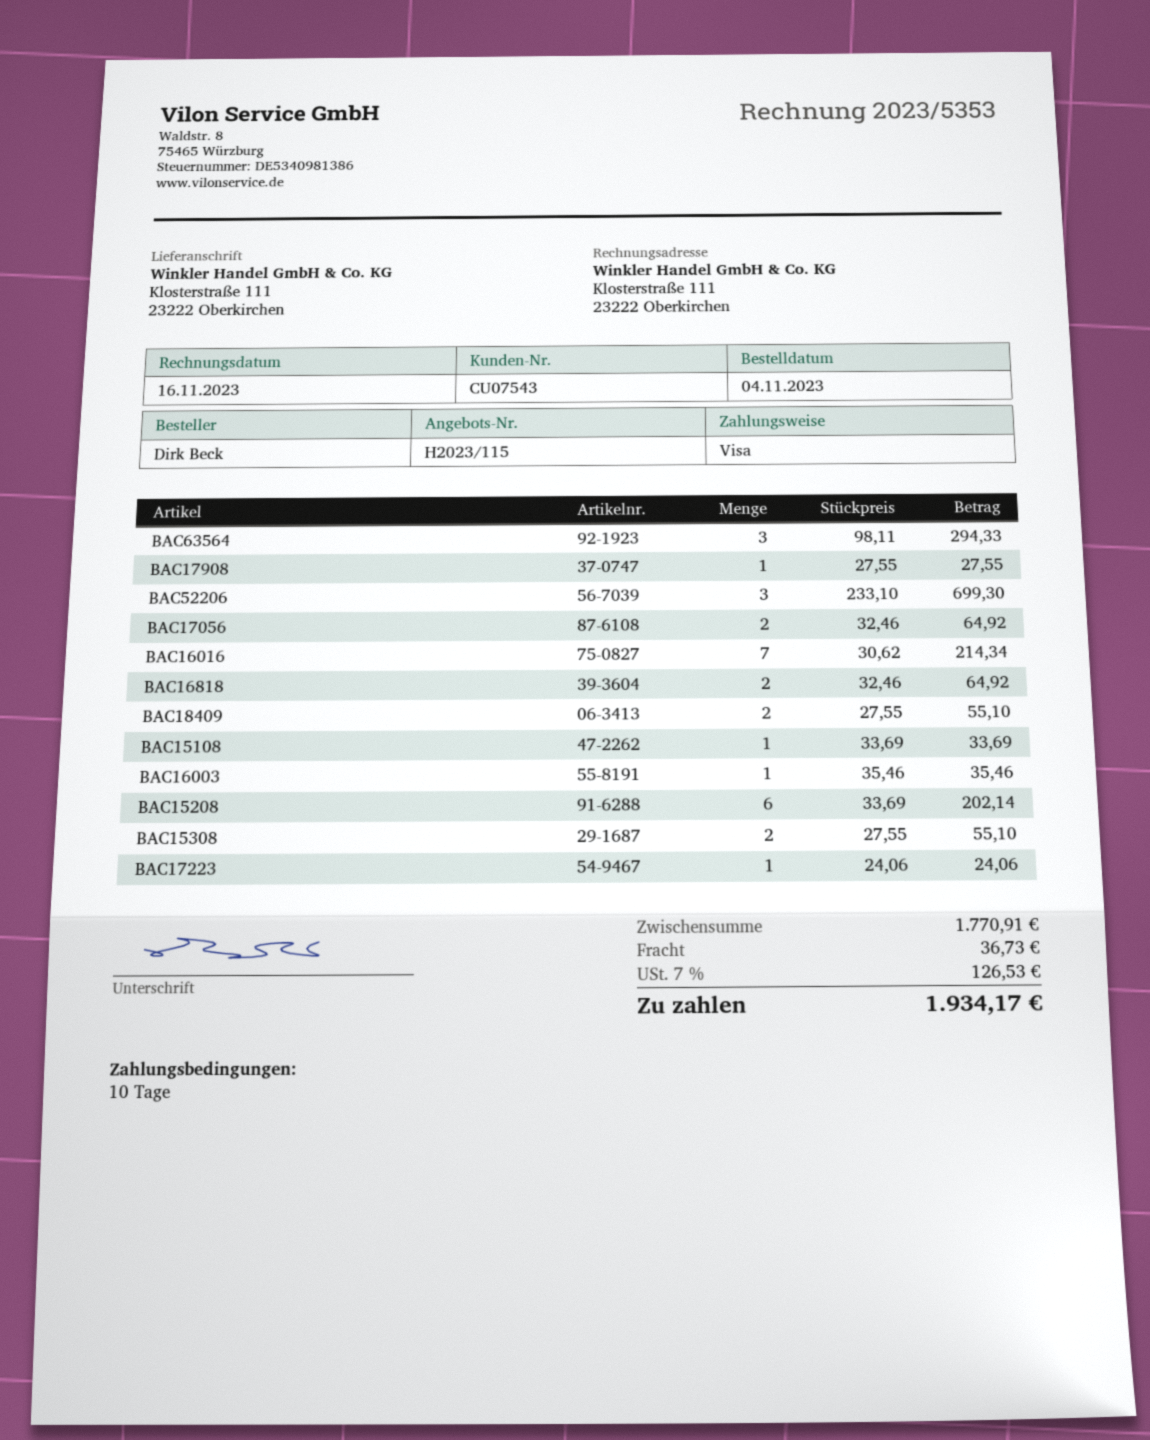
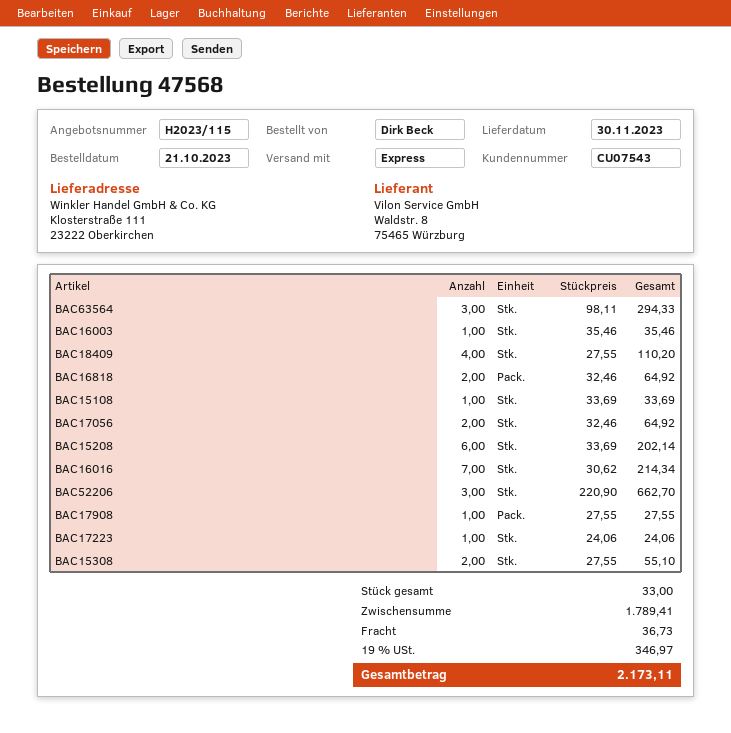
order date: 2023-11-04 -> 2023-10-21
BAC52206: 3 x 233.10 = 699.30 -> 3 x 220.90 = 662.70
BAC18409: 2 x 27.55 = 55.10 -> 4 x 27.55 = 110.20
subtotal: 1770.91 -> 1789.41
tax: 7% = 126.53 -> 19% = 346.97
total: 1934.17 -> 2173.11

